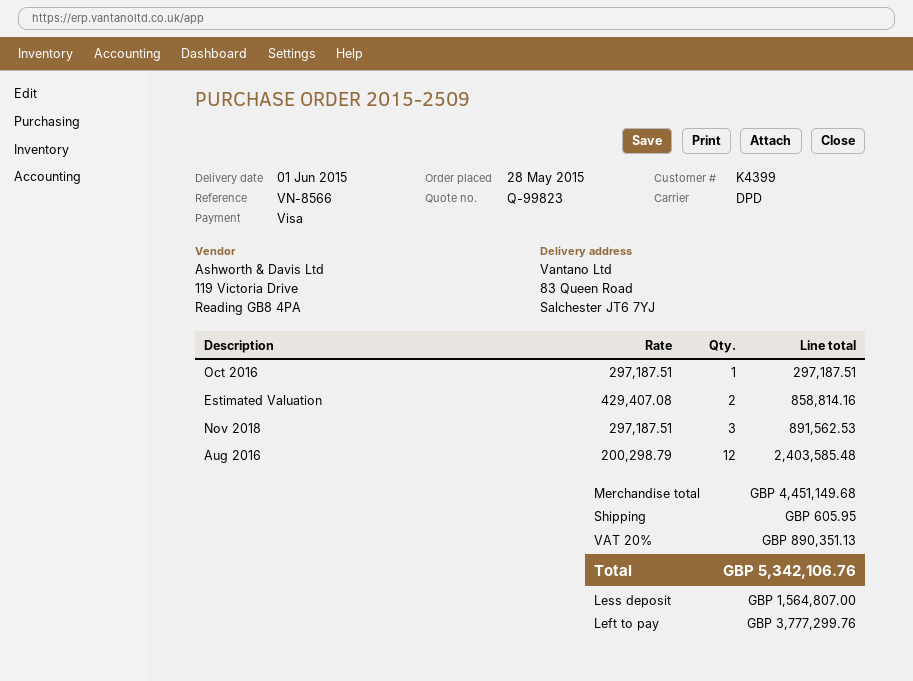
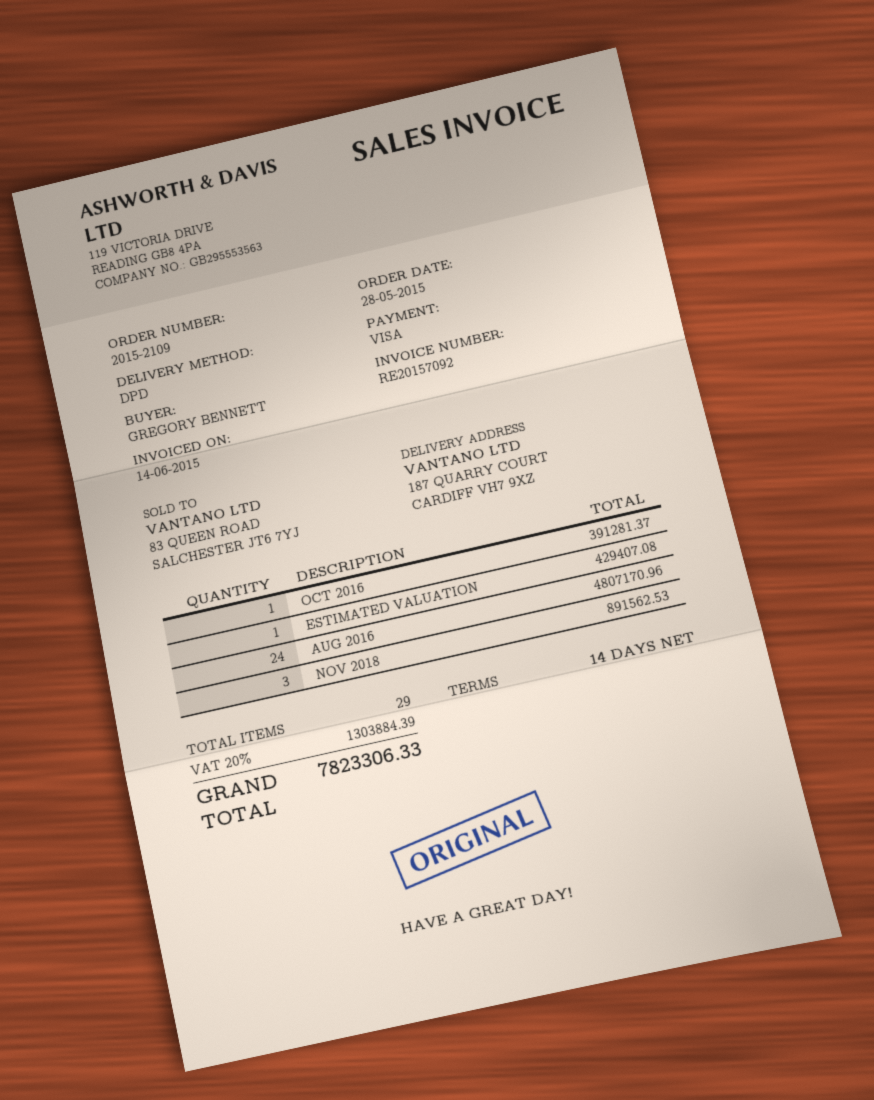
order number: 2015-2509 -> 2015-2109
ship to: 83 Queen Road, Salchester JT6 7YJ -> 187 QUARRY COURT, CARDIFF VH7 9XZ
Oct 2016: 1 for 297187.51 -> 1 for 391281.37
Estimated Valuation: 2 for 858814.16 -> 1 for 429407.08
Aug 2016: 12 for 2403585.48 -> 24 for 4807170.96
shipping: 605.95 -> none
tax: 20% = 890351.13 -> 20% = 1303884.39
total: 5342106.76 -> 7823306.33

